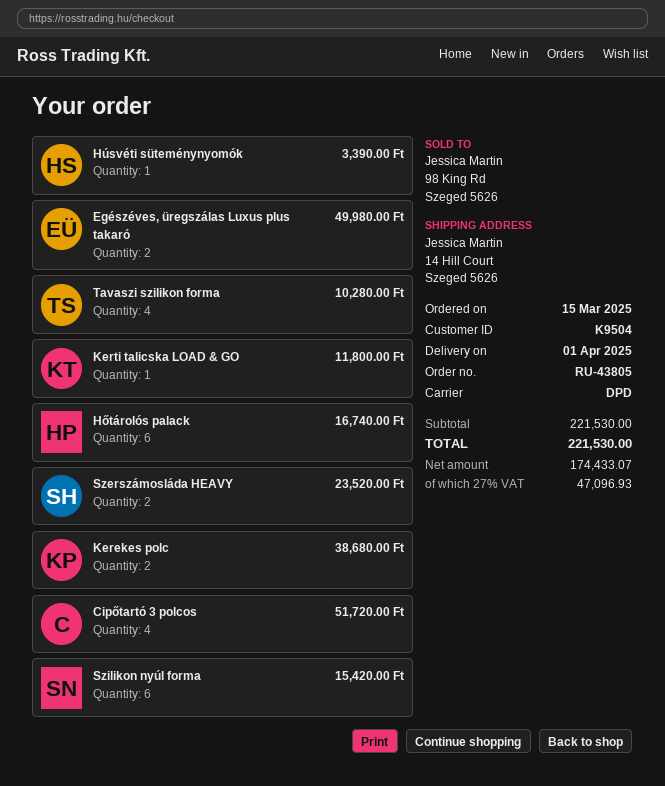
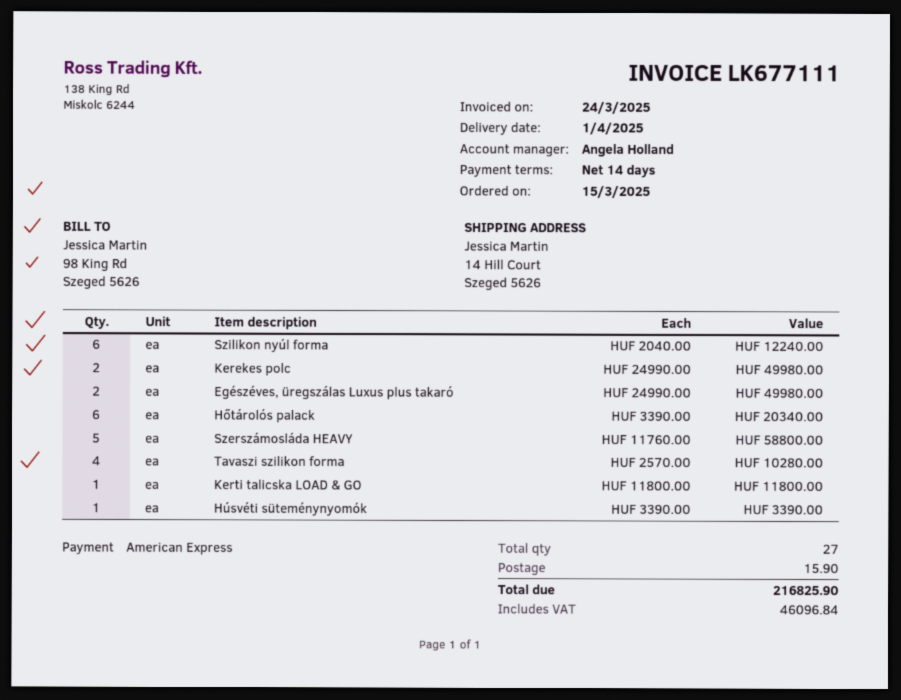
Hőtárolós palack: 6 for 16740.00 -> 6 for 20340.00
Szerszámosláda HEAVY: 2 for 23520.00 -> 5 for 58800.00
Kerekes polc: 2 for 38680.00 -> 2 for 49980.00
Cipőtartó 3 polcos: 4 for 51720.00 -> none
Szilikon nyúl forma: 6 for 15420.00 -> 6 for 12240.00
shipping: none -> 15.90
tax: 47096.93 -> 46096.84
total: 221530.00 -> 216825.90

